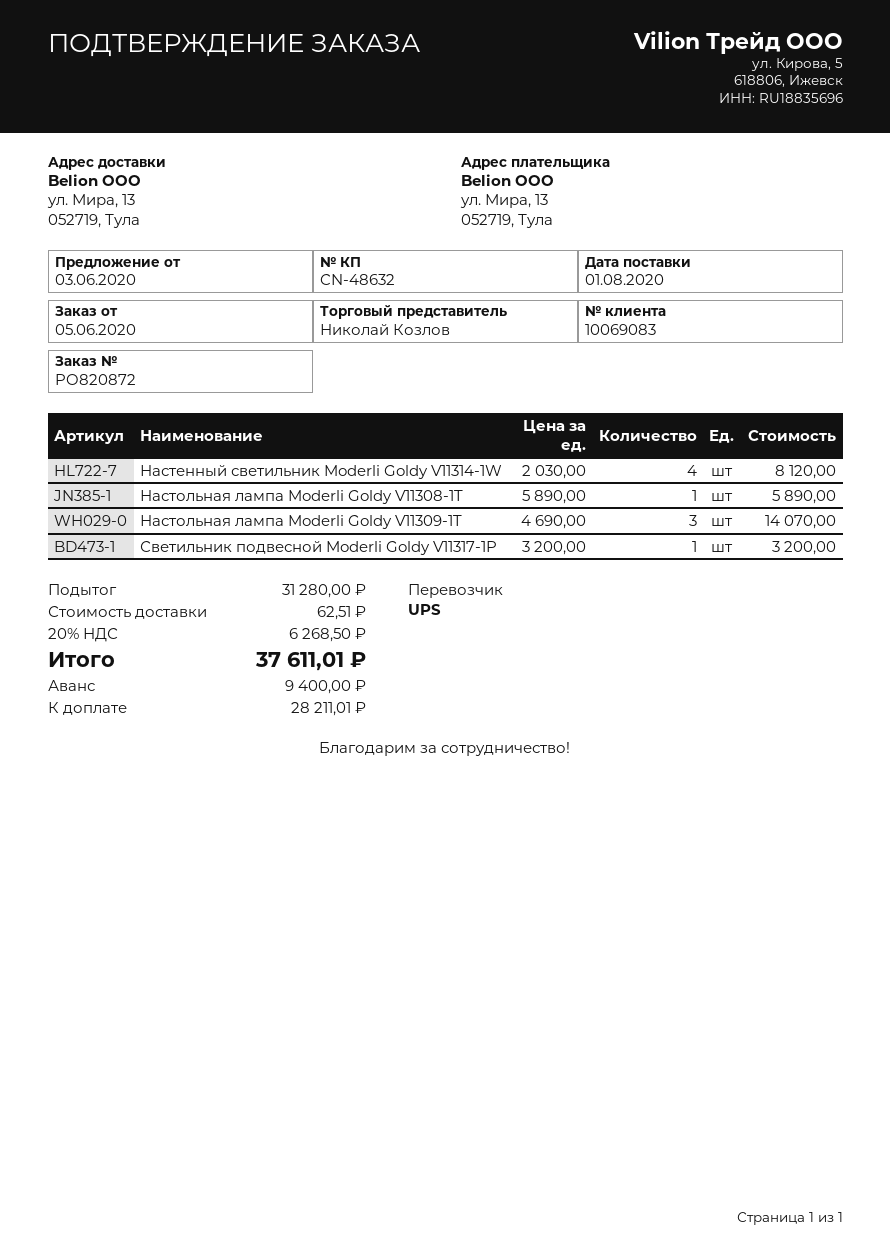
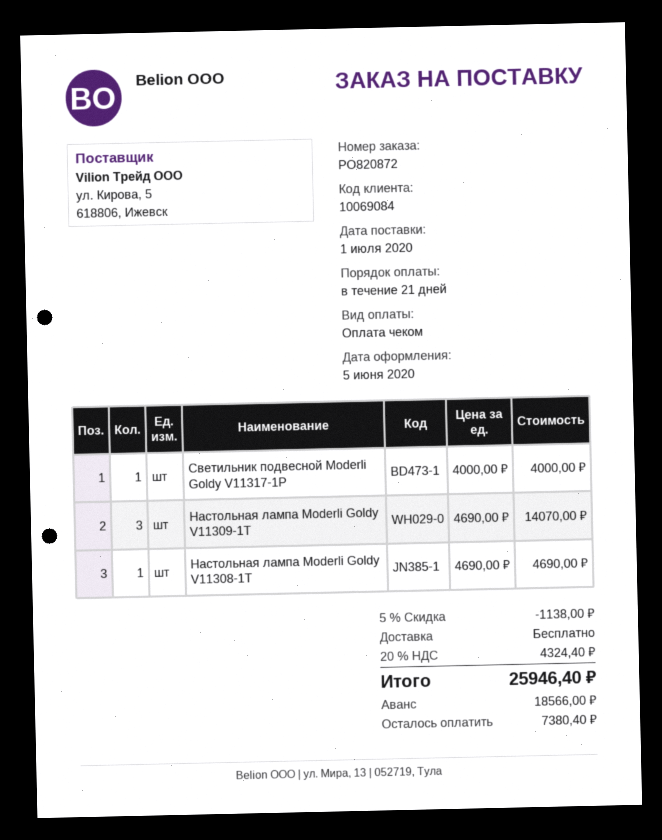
delivery date: 2020-08-01 -> 2020-07-01
customer number: 10069083 -> 10069084
Настенный светильник Moderli Goldy V11314-1W: 4 x 2030.00 = 8120.00 -> none
Настольная лампа Moderli Goldy V11308-1T: 1 x 5890.00 = 5890.00 -> 1 x 4690.00 = 4690.00
Светильник подвесной Moderli Goldy V11317-1P: 1 x 3200.00 = 3200.00 -> 1 x 4000.00 = 4000.00
discount: none -> 5% = 1138.00
shipping: 62.51 -> 0.00
tax: 20% = 6268.50 -> 20% = 4324.40
total: 37611.01 -> 25946.40
deposit: 9400.00 -> 18566.00
balance: 28211.01 -> 7380.40

